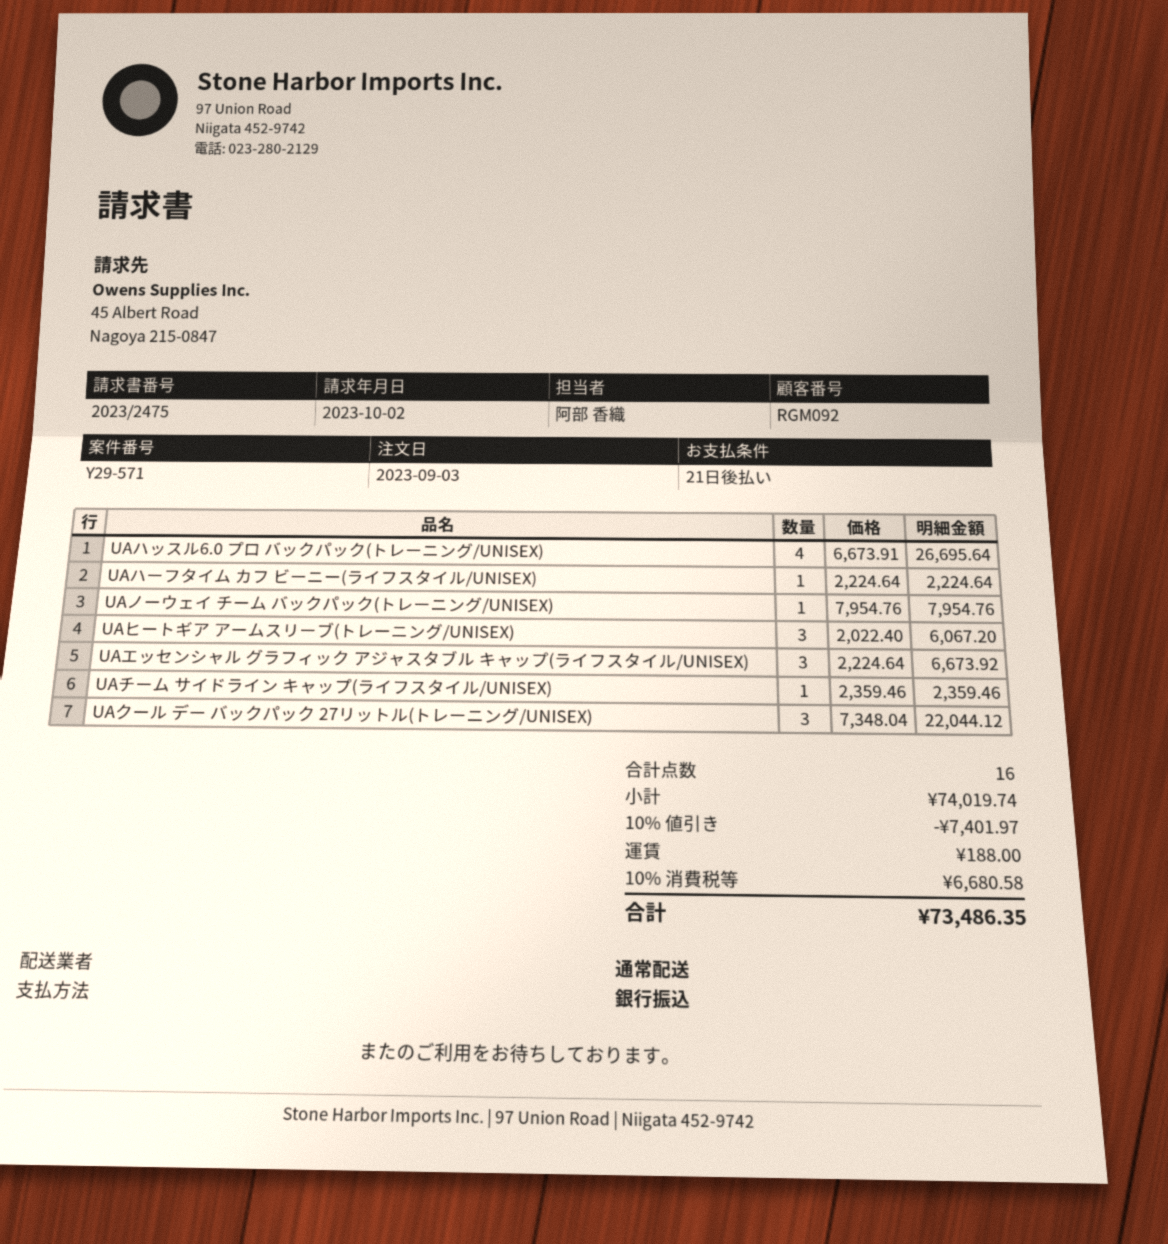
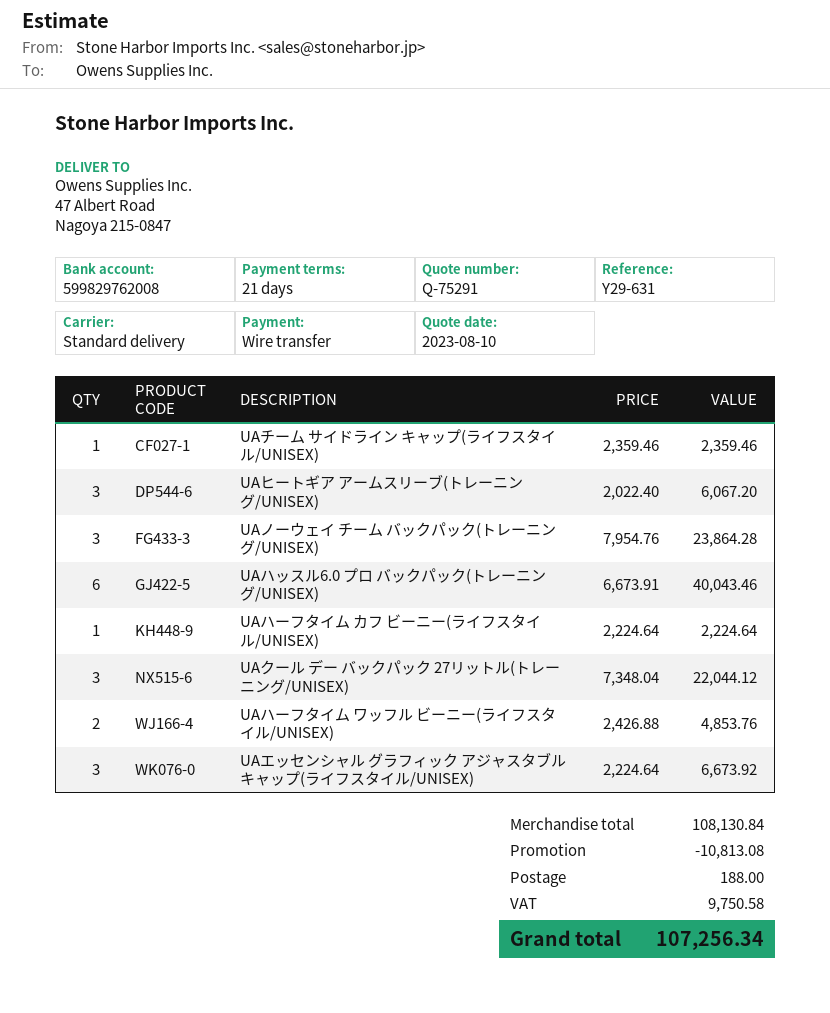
reference: Y29-571 -> Y29-631
UAハッスル6.0 プロ バックパック(トレーニング/UNISEX): 4 x 6673.91 = 26695.64 -> 6 x 6673.91 = 40043.46
UAノーウェイ チーム バックパック(トレーニング/UNISEX): 1 x 7954.76 = 7954.76 -> 3 x 7954.76 = 23864.28
UAハーフタイム ワッフル ビーニー(ライフスタイル/UNISEX): none -> 2 x 2426.88 = 4853.76
subtotal: 74019.74 -> 108130.84
discount: 7401.97 -> 10813.08
tax: 6680.58 -> 9750.58
total: 73486.35 -> 107256.34

